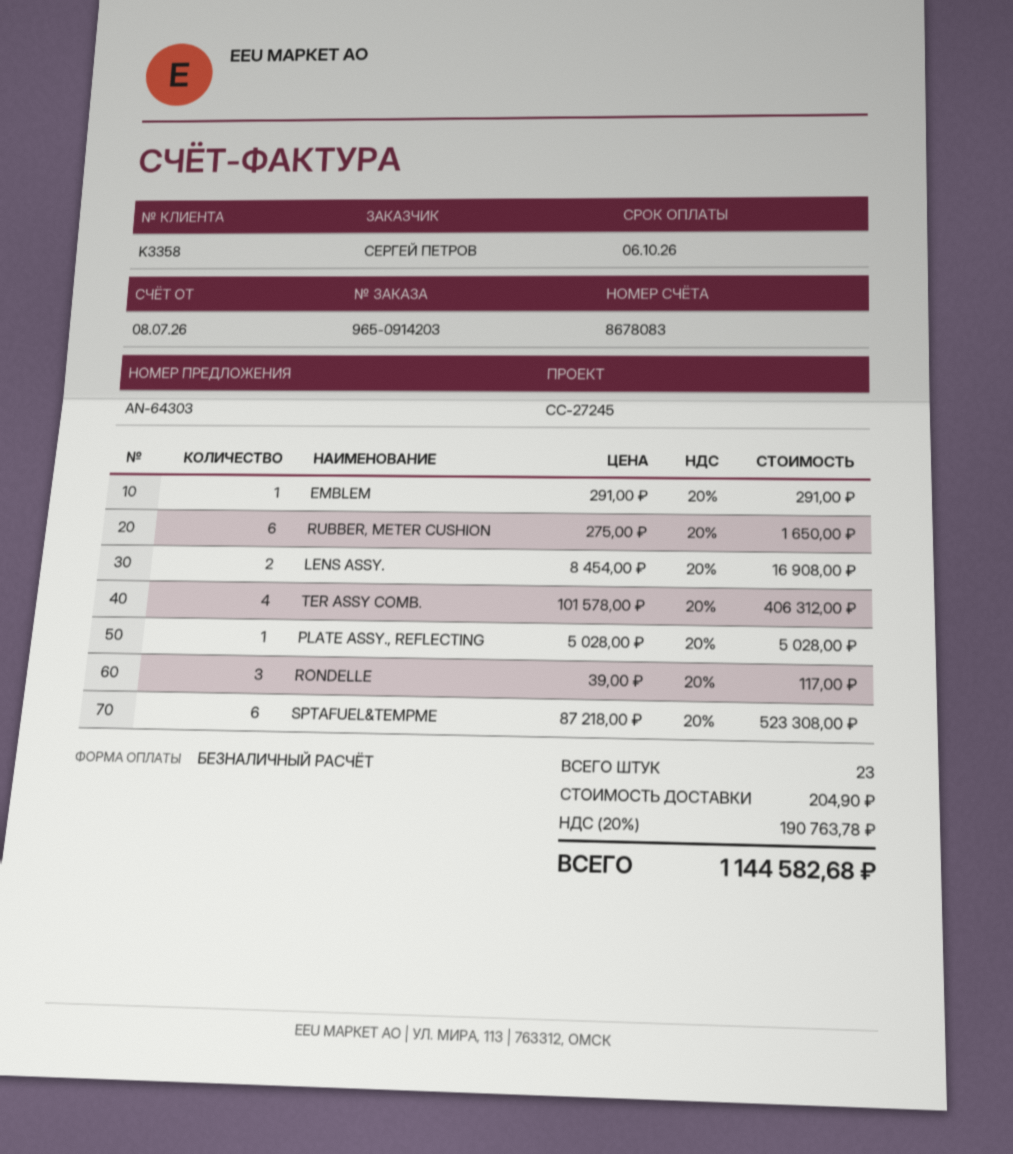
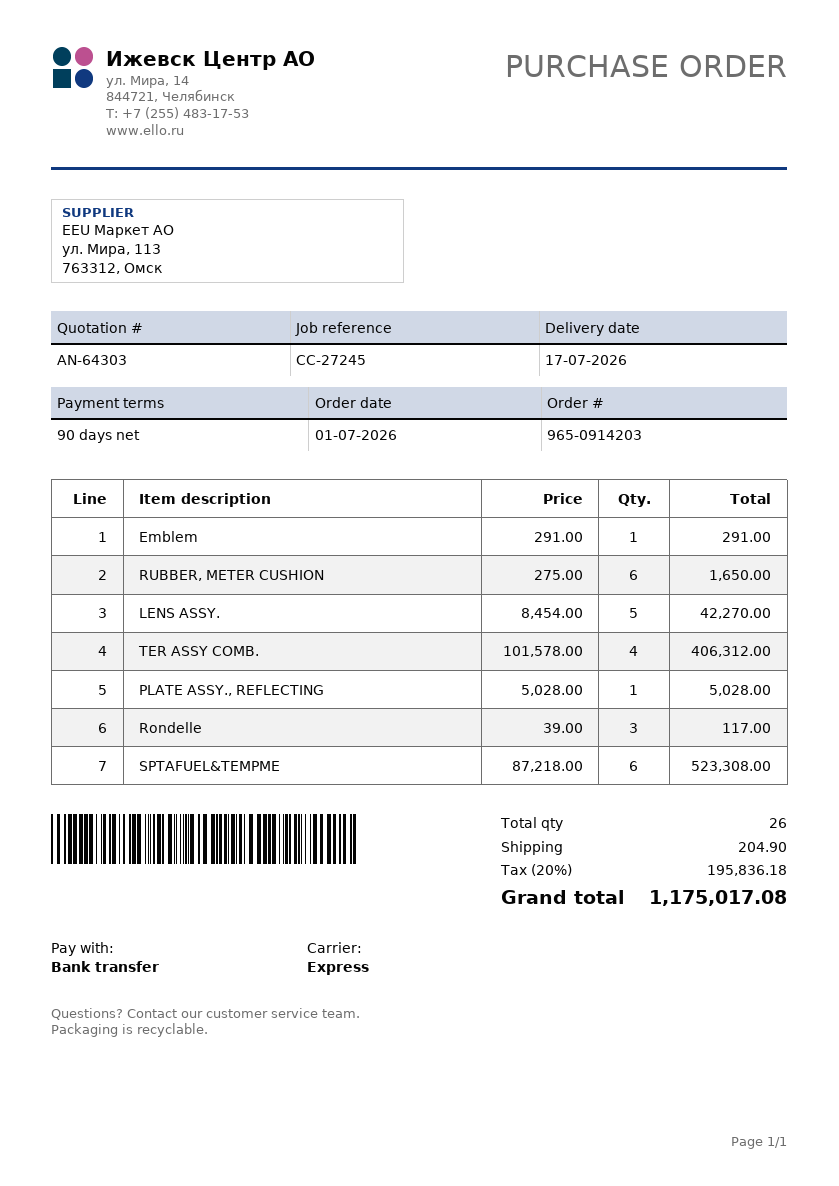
LENS ASSY.: 2 x 8454.00 = 16908.00 -> 5 x 8454.00 = 42270.00
total quantity: 23 -> 26
tax: 20% = 190763.78 -> 20% = 195836.18
total: 1144582.68 -> 1175017.08

